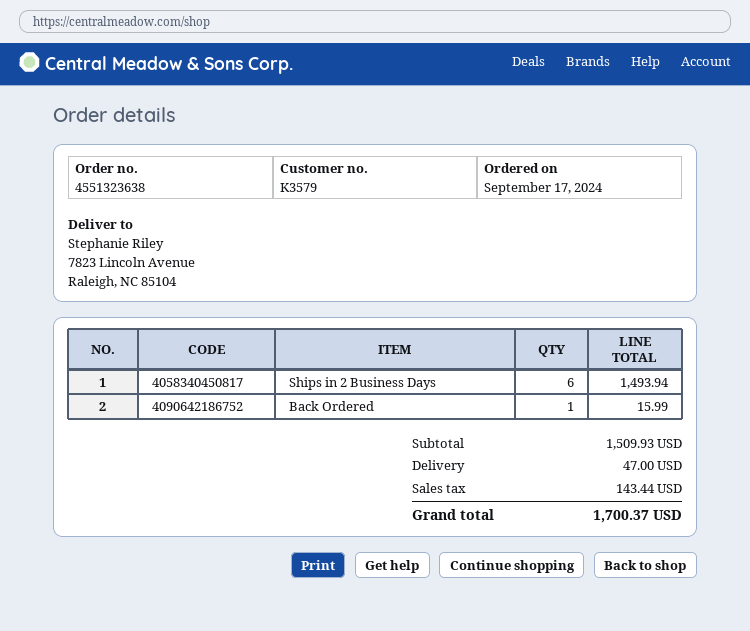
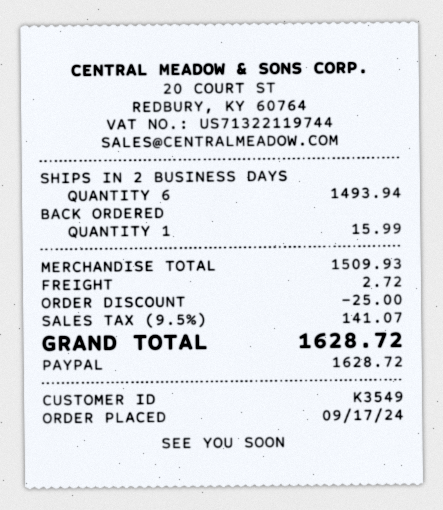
customer number: K3579 -> K3549
discount: none -> 25.00
shipping: 47.00 -> 2.72
tax: 143.44 -> 141.07
total: 1700.37 -> 1628.72

